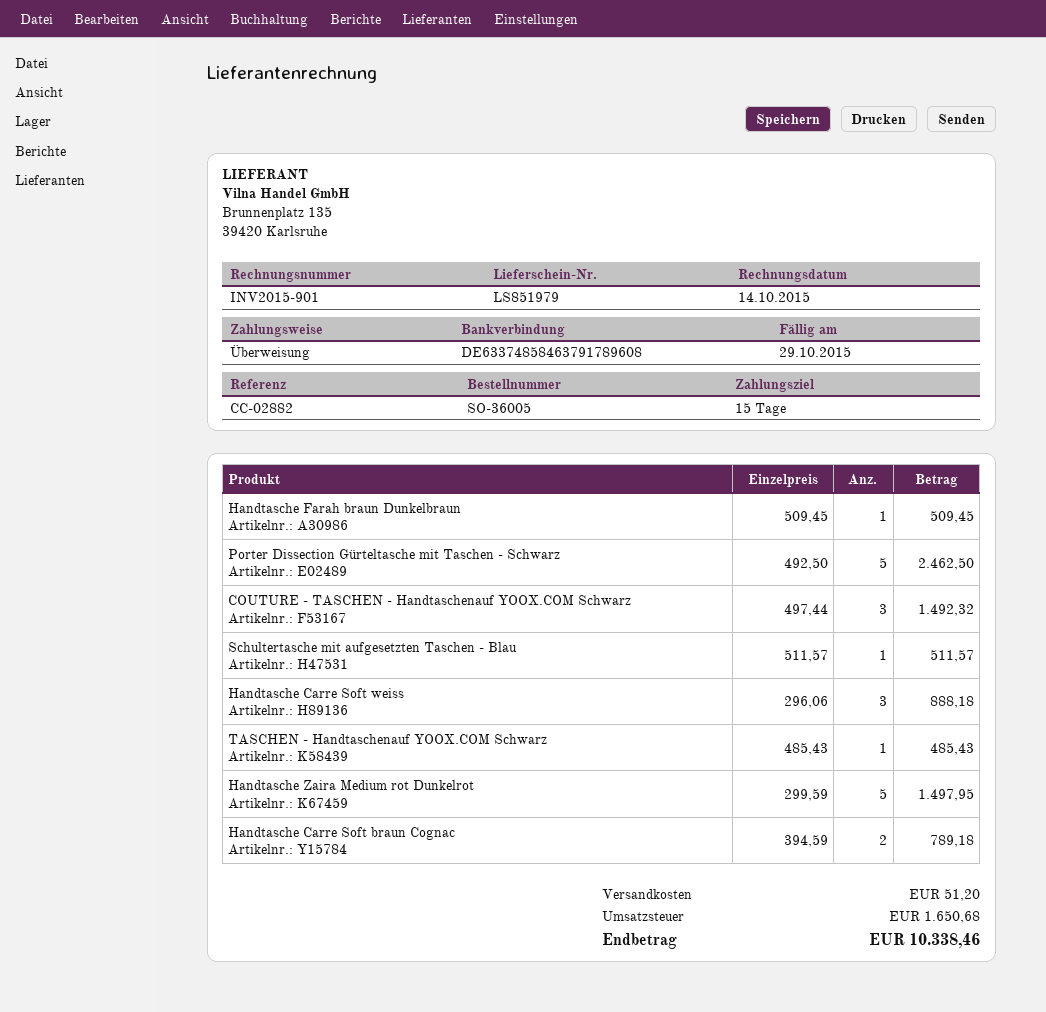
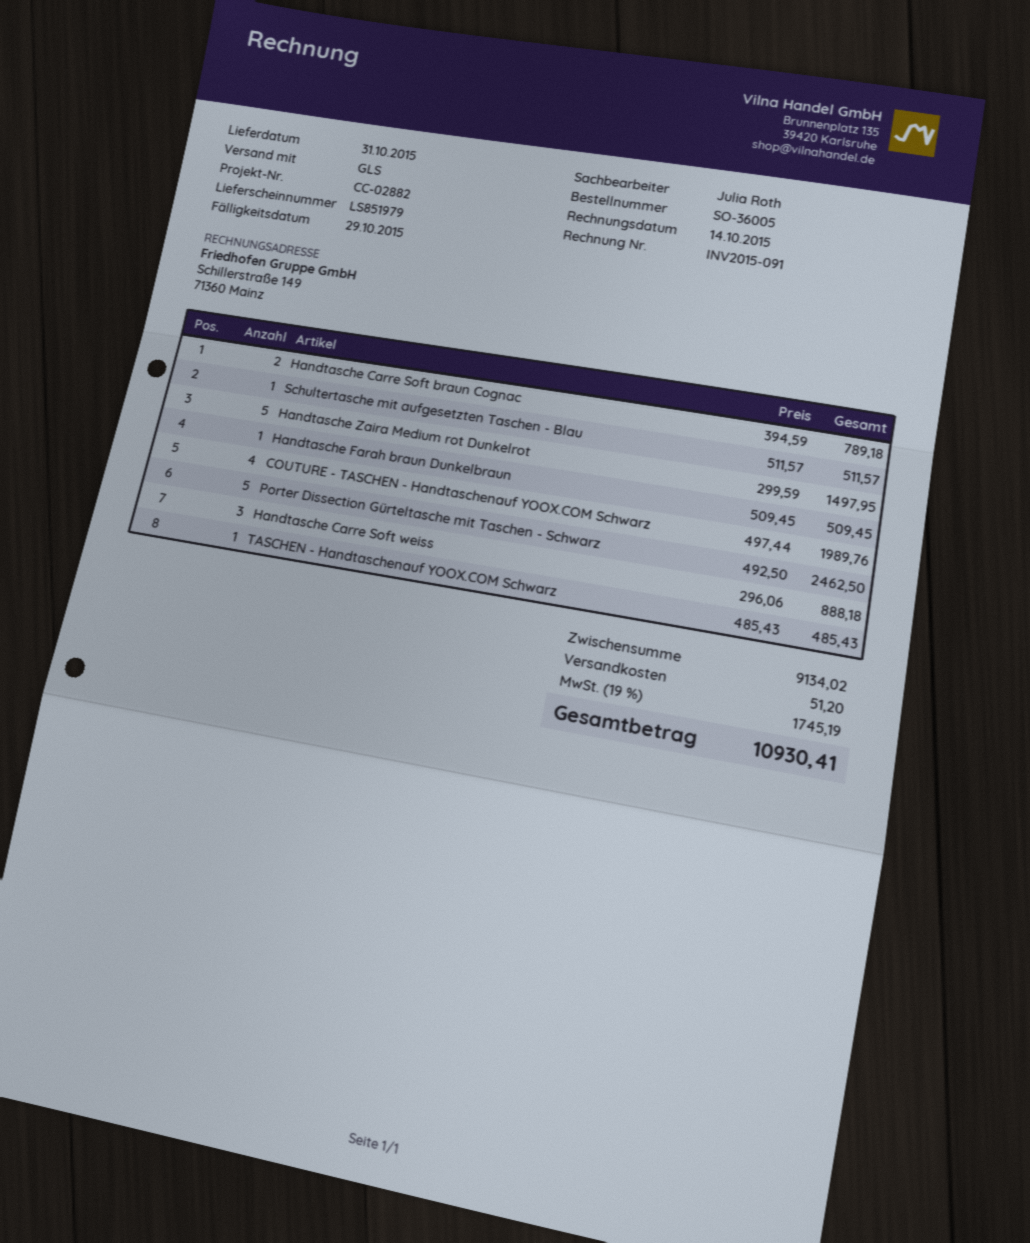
invoice number: INV2015-901 -> INV2015-091
COUTURE - TASCHEN - Handtaschenauf YOOX.COM Schwarz: 3 x 497.44 = 1492.32 -> 4 x 497.44 = 1989.76
tax: 1650.68 -> 1745.19
total: 10338.46 -> 10930.41

